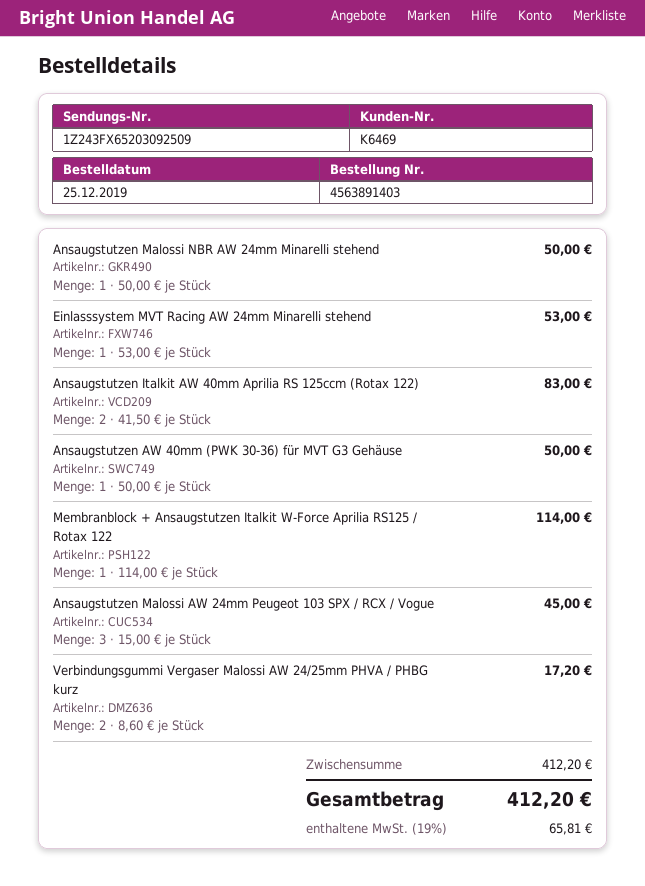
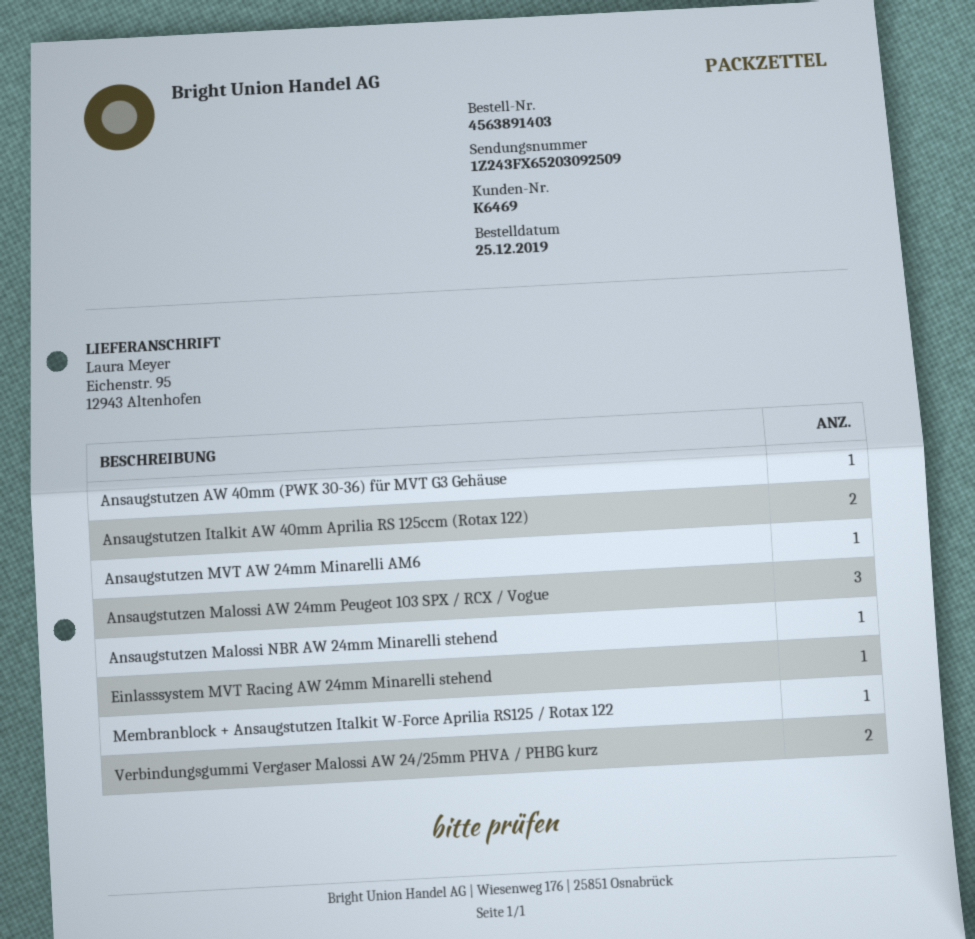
Ansaugstutzen MVT AW 24mm Minarelli AM6: none -> 1

